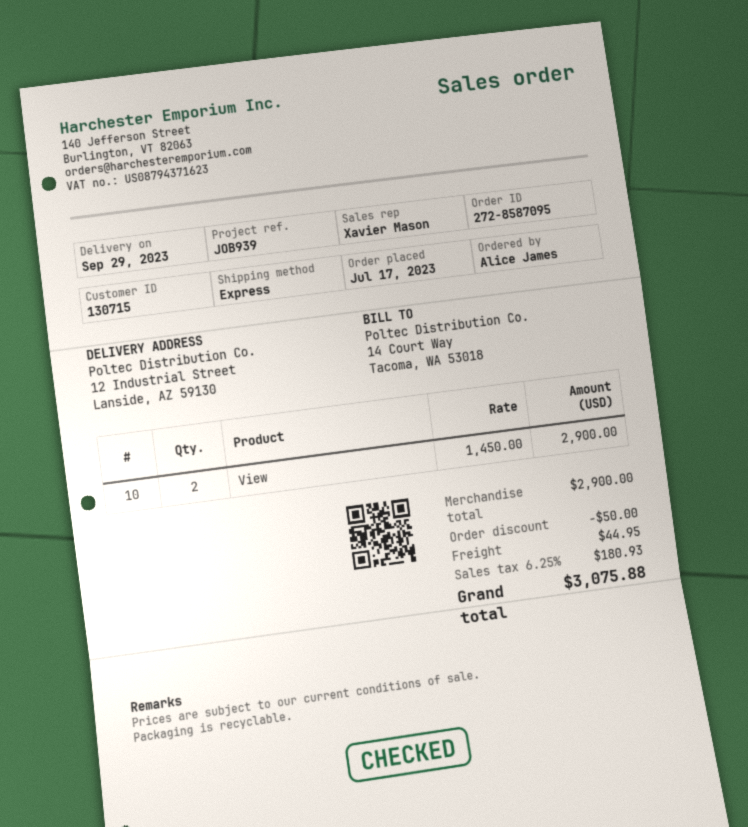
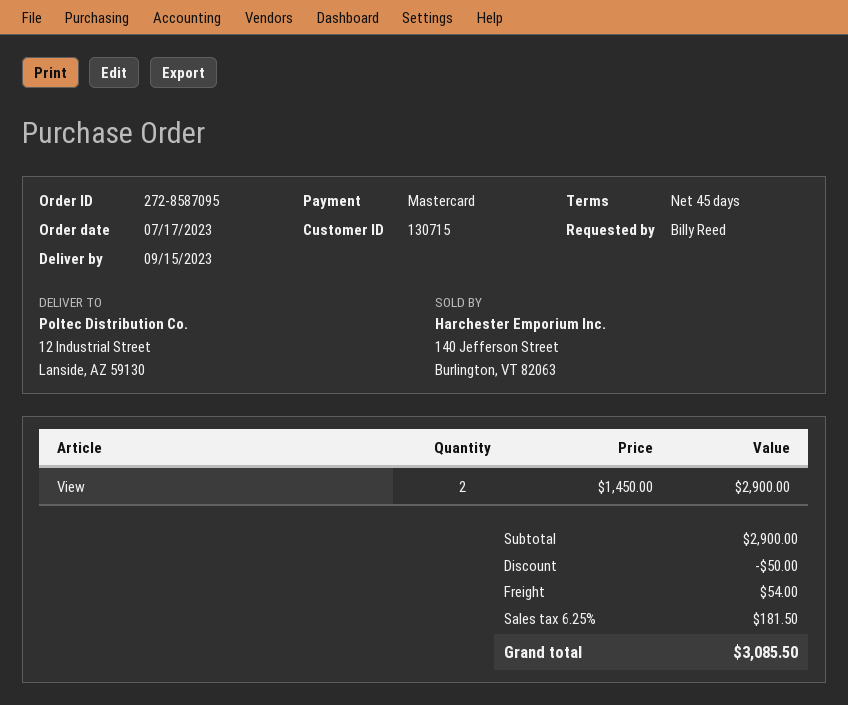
delivery date: 2023-09-29 -> 2023-09-15
ordered by: Alice James -> Billy Reed
shipping: 44.95 -> 54.00
tax: 6.25% = 180.93 -> 6.25% = 181.50
total: 3075.88 -> 3085.50

